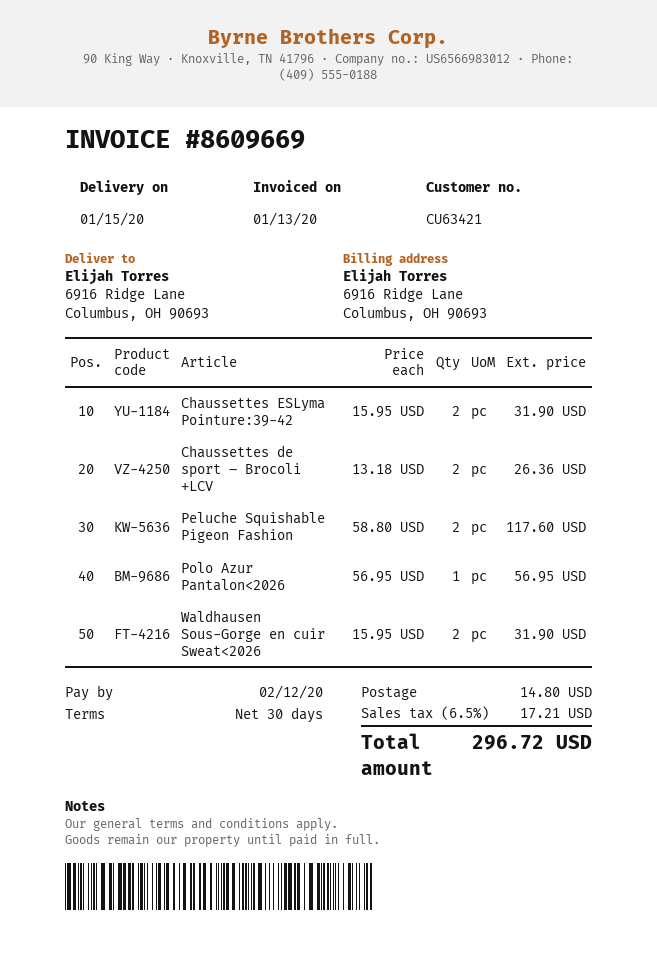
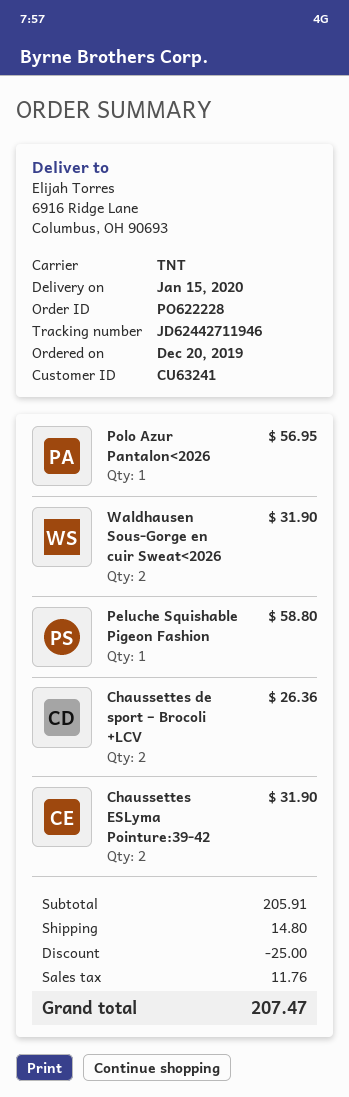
customer number: CU63421 -> CU63241
Peluche Squishable Pigeon Fashion: 2 for 117.60 -> 1 for 58.80
discount: none -> 25.00
tax: 17.21 -> 11.76
total: 296.72 -> 207.47

